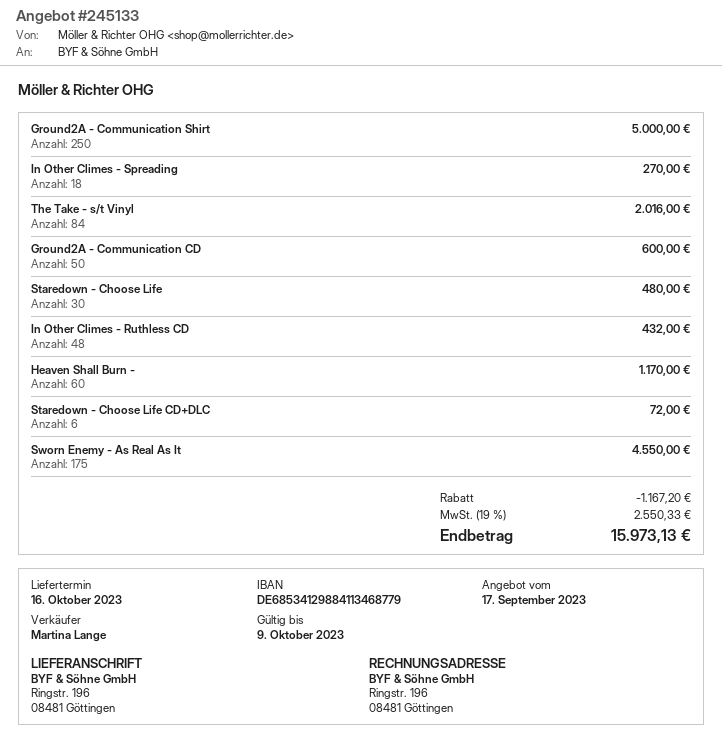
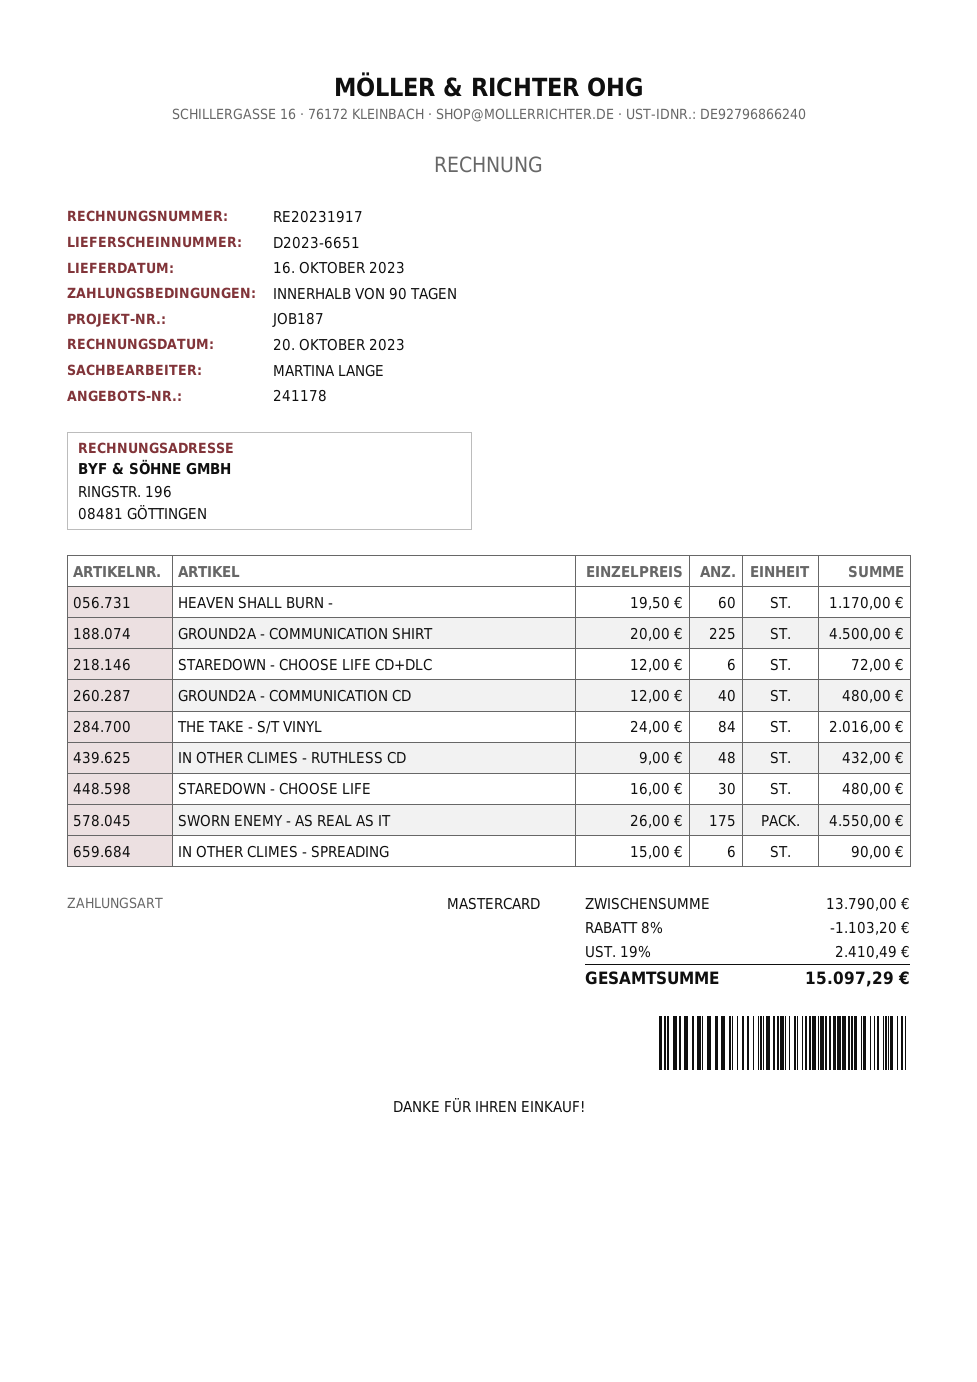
quote number: 245133 -> 241178
Ground2A - Communication Shirt: 250 for 5000.00 -> 225 for 4500.00
In Other Climes - Spreading: 18 for 270.00 -> 6 for 90.00
Ground2A - Communication CD: 50 for 600.00 -> 40 for 480.00
discount: 1167.20 -> 1103.20
tax: 19% = 2550.33 -> 19% = 2410.49
total: 15973.13 -> 15097.29

